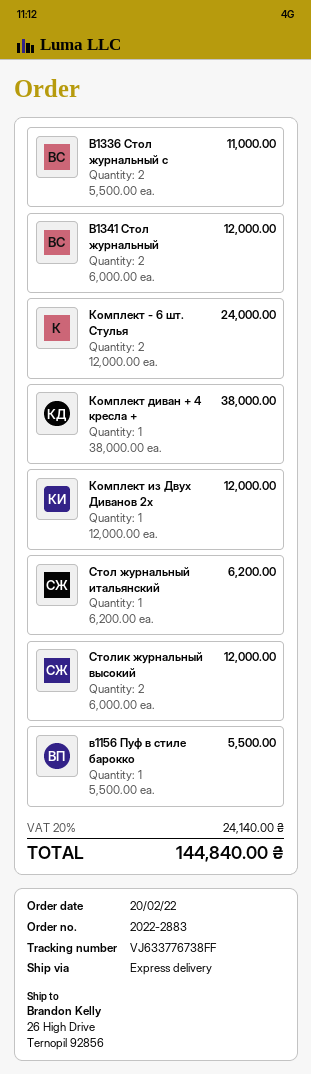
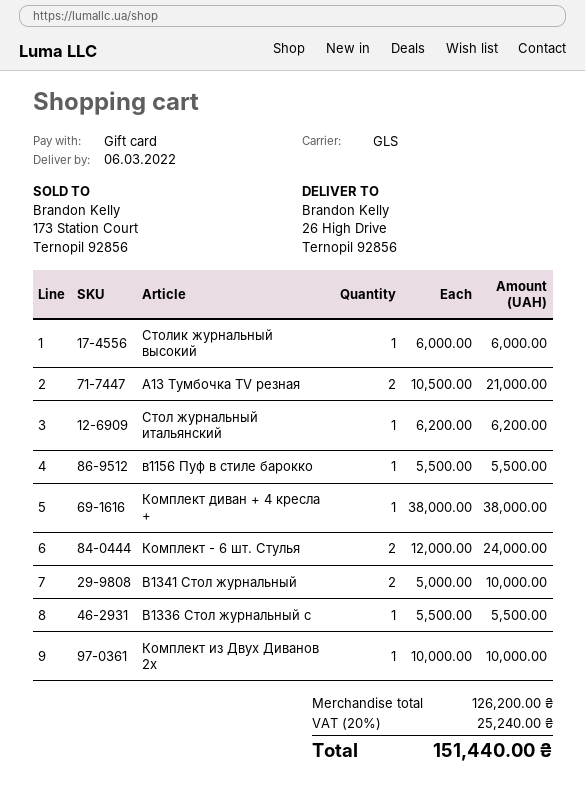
shipping method: express -> GLS
В1336 Стол журнальный с: 2 x 5500.00 = 11000.00 -> 1 x 5500.00 = 5500.00
В1341 Стол журнальный: 2 x 6000.00 = 12000.00 -> 2 x 5000.00 = 10000.00
Комплект из Двух Диванов 2х: 1 x 12000.00 = 12000.00 -> 1 x 10000.00 = 10000.00
Столик журнальный высокий: 2 x 6000.00 = 12000.00 -> 1 x 6000.00 = 6000.00
А13 Тумбочка TV резная: none -> 2 x 10500.00 = 21000.00
tax: 20% = 24140.00 -> 20% = 25240.00
total: 144840.00 -> 151440.00

